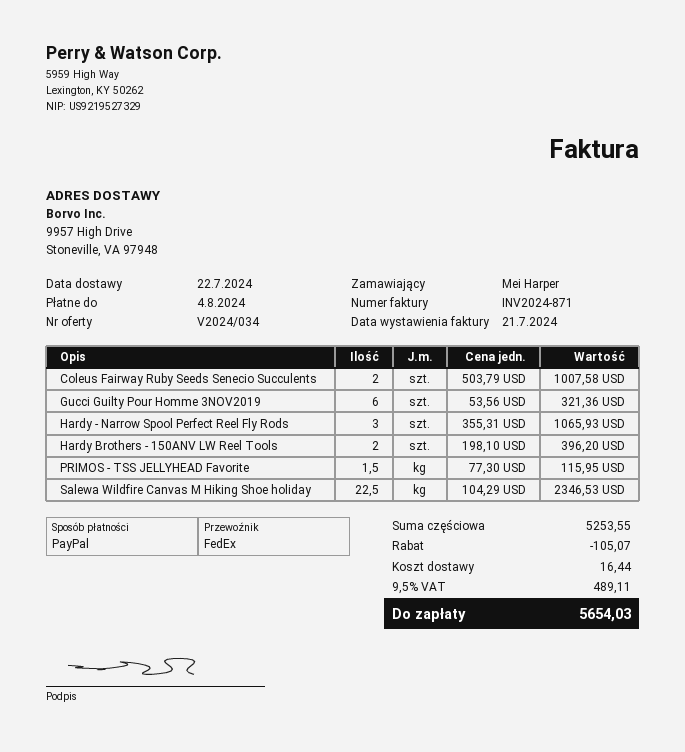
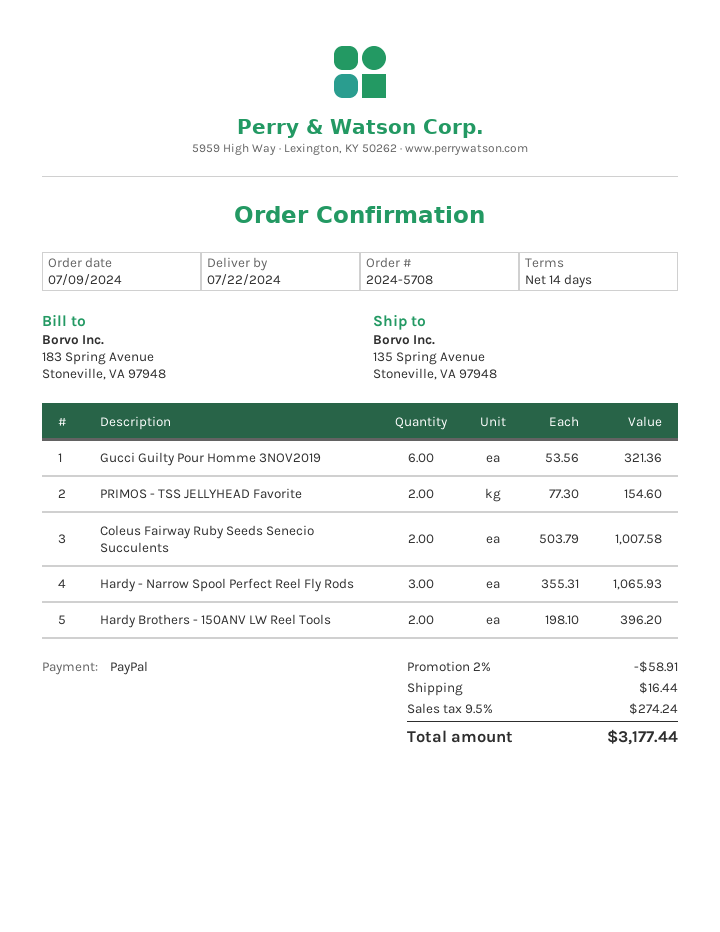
ship to: 9957 High Drive, Stoneville, VA 97948 -> 135 Spring Avenue, Stoneville, VA 97948
PRIMOS - TSS JELLYHEAD Favorite: 1.5 x 77.30 = 115.95 -> 2 x 77.30 = 154.60
Salewa Wildfire Canvas M Hiking Shoe holiday: 22.5 x 104.29 = 2346.53 -> none
discount: 105.07 -> 58.91
tax: 9.5% = 489.11 -> 9.5% = 274.24
total: 5654.03 -> 3177.44

